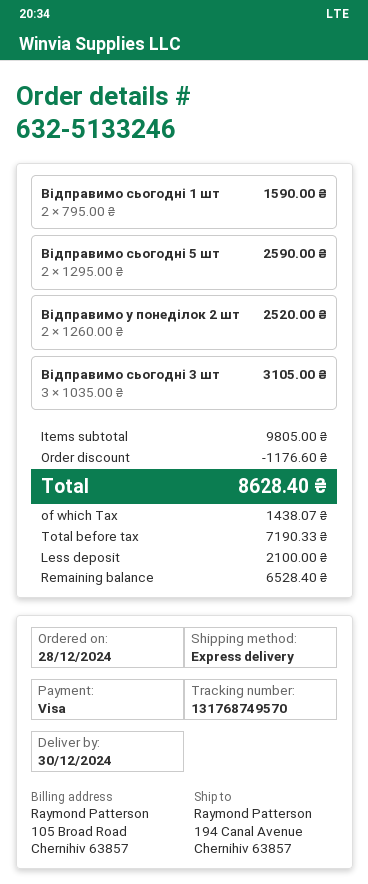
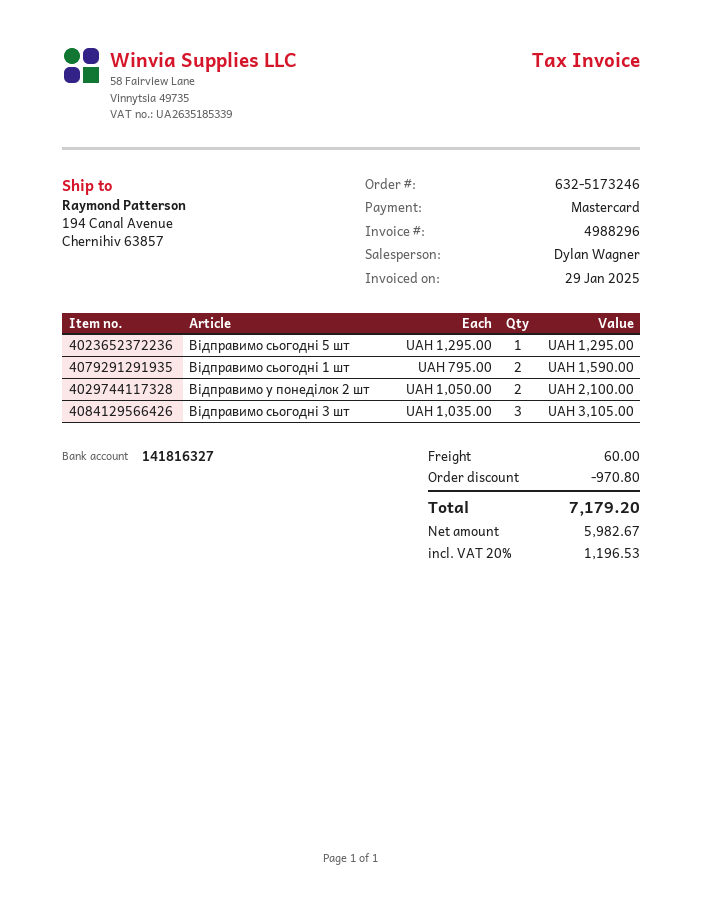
order number: 632-5133246 -> 632-5173246
payment method: Visa -> Mastercard
Відправимо сьогодні 5 шт: 2 x 1295.00 = 2590.00 -> 1 x 1295.00 = 1295.00
Відправимо у понеділок 2 шт: 2 x 1260.00 = 2520.00 -> 2 x 1050.00 = 2100.00
discount: 1176.60 -> 970.80
shipping: none -> 60.00
net: 7190.33 -> 5982.67
tax: 1438.07 -> 1196.53
total: 8628.40 -> 7179.20

